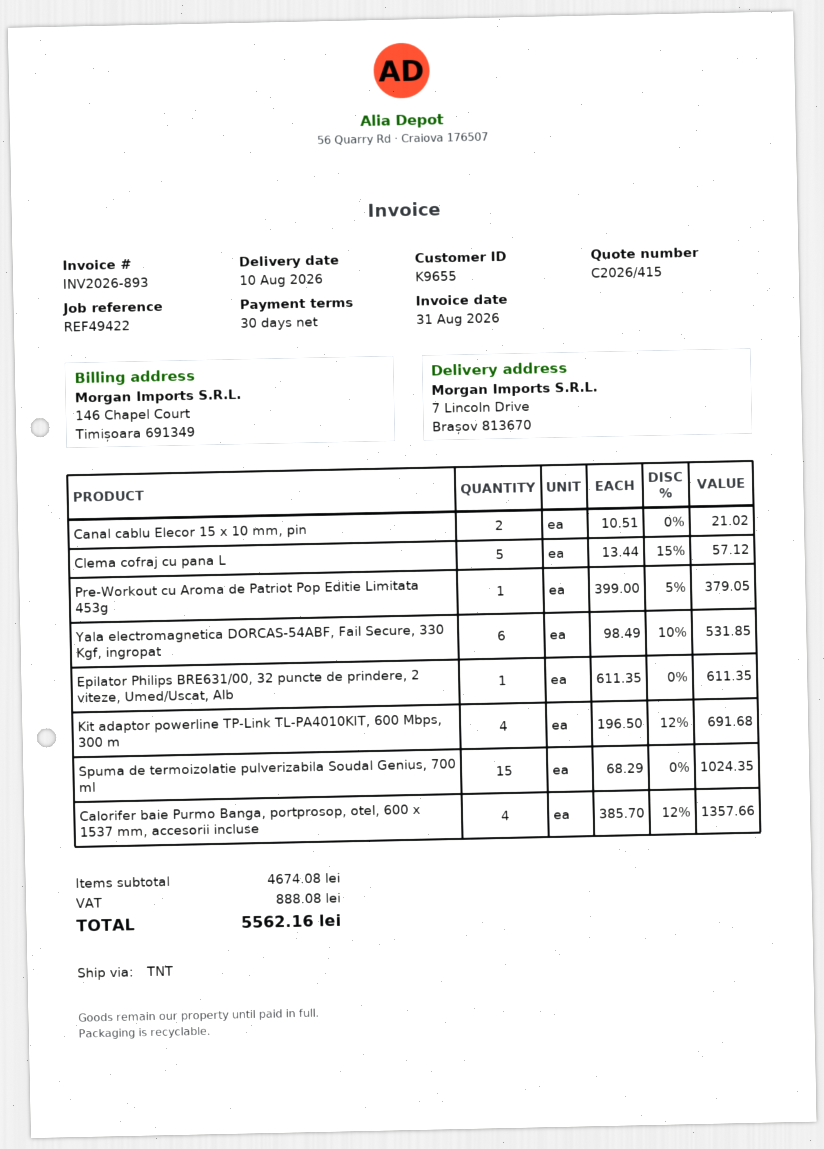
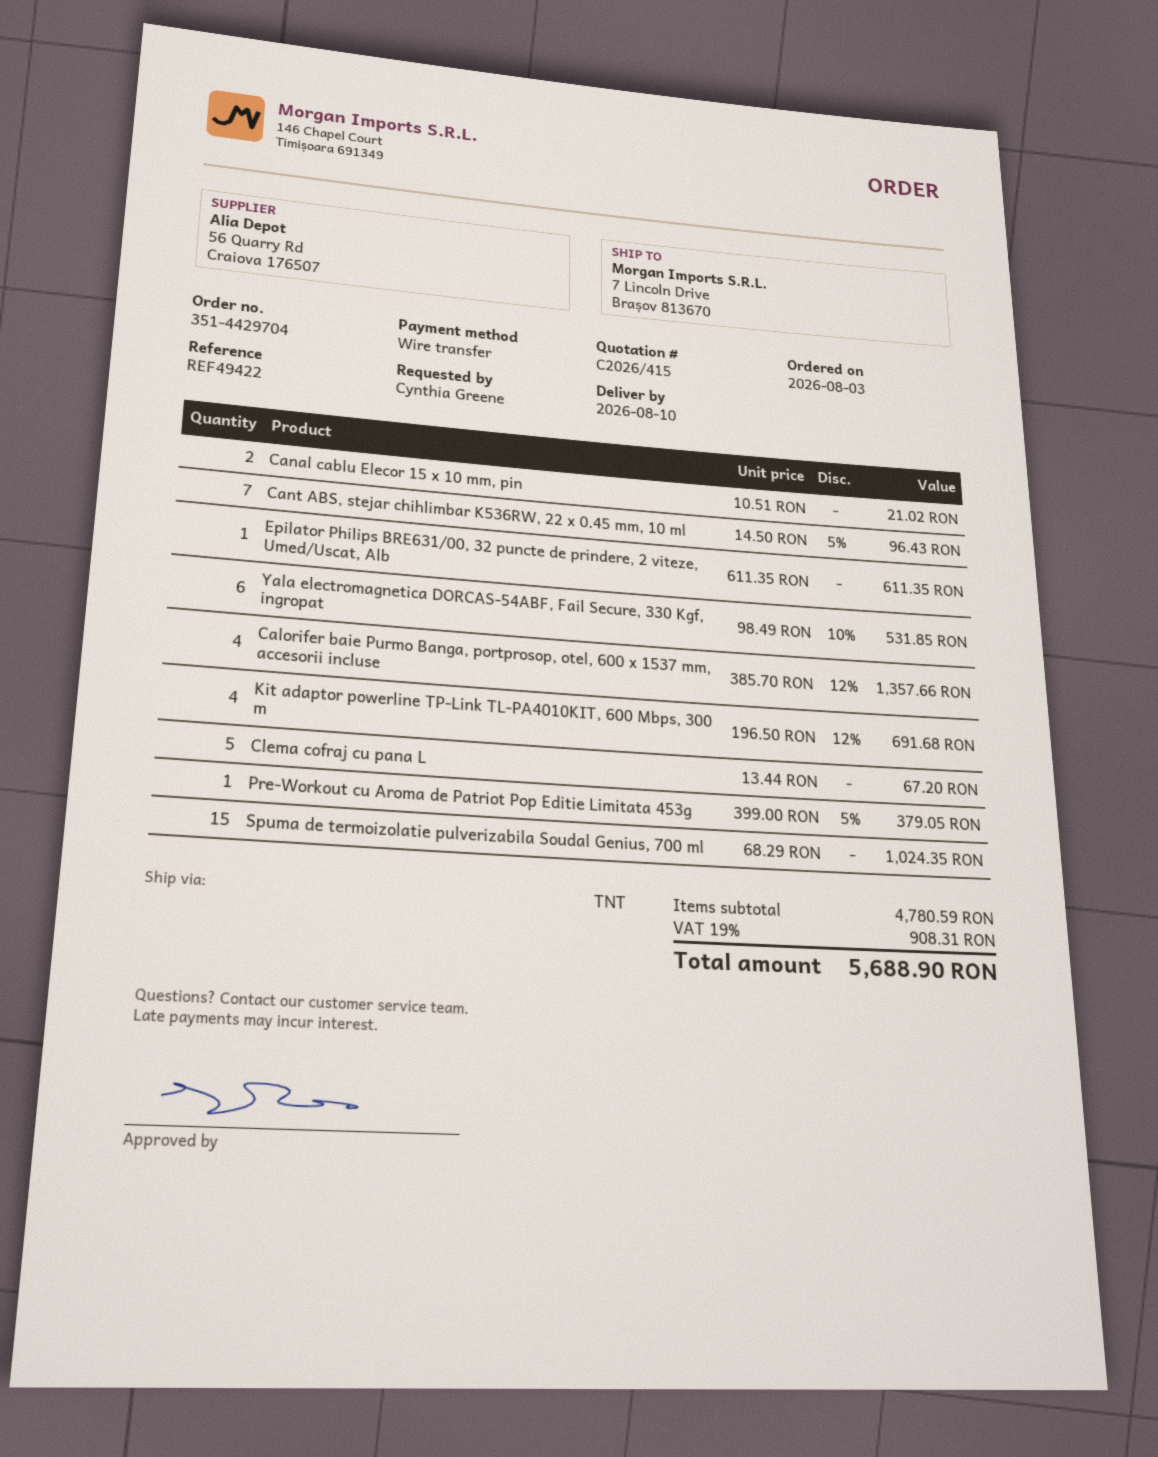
Clema cofraj cu pana L: 5 x 13.44 - 15% = 57.12 -> 5 x 13.44 = 67.20
Cant ABS, stejar chihlimbar K536RW, 22 x 0.45 mm, 10 ml: none -> 7 x 14.50 - 5% = 96.43
subtotal: 4674.08 -> 4780.59
tax: 888.08 -> 908.31
total: 5562.16 -> 5688.90

